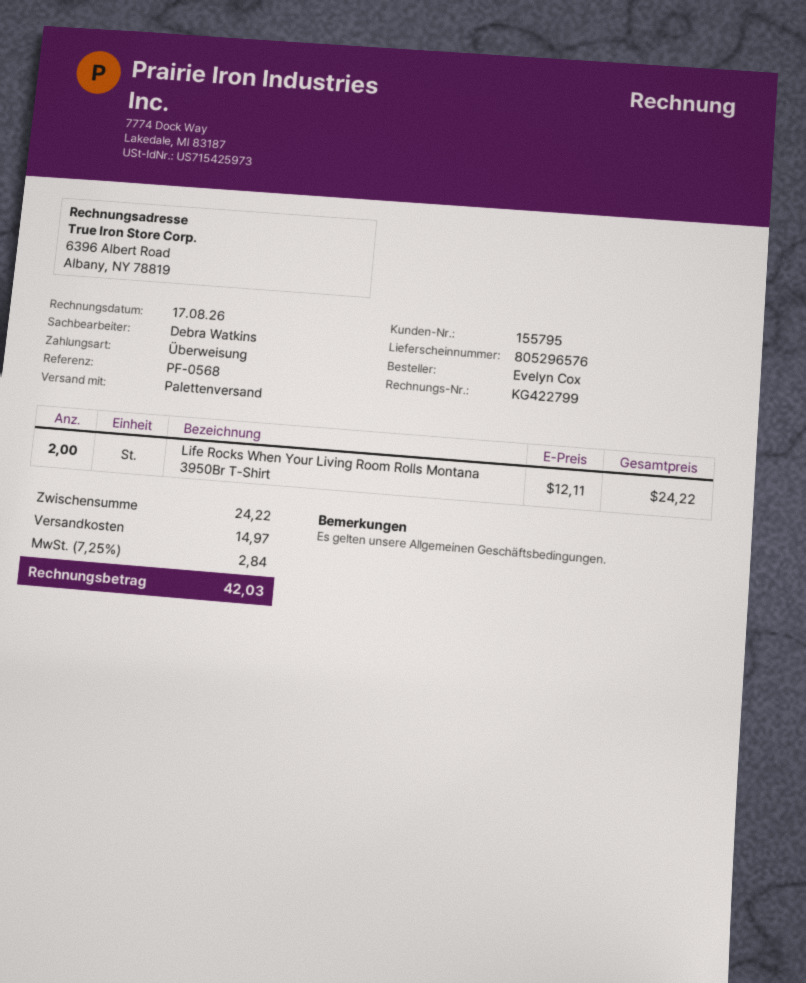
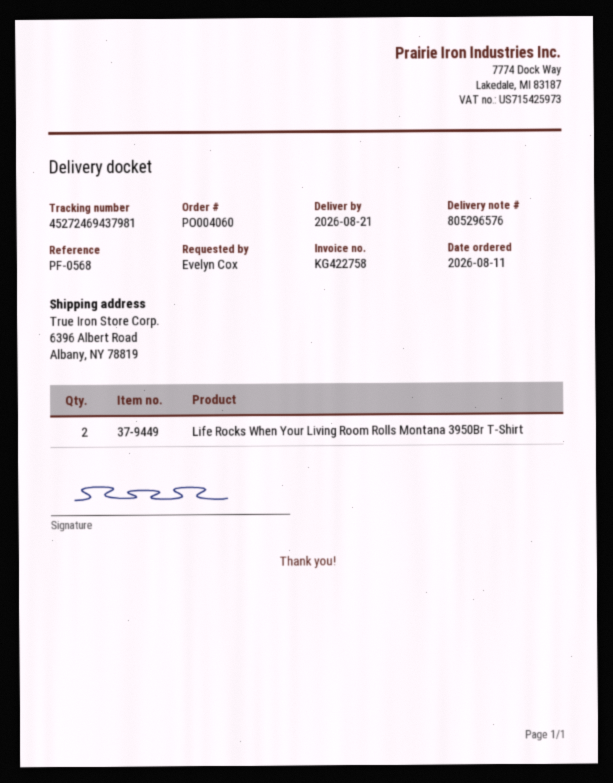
invoice number: KG422799 -> KG422758

